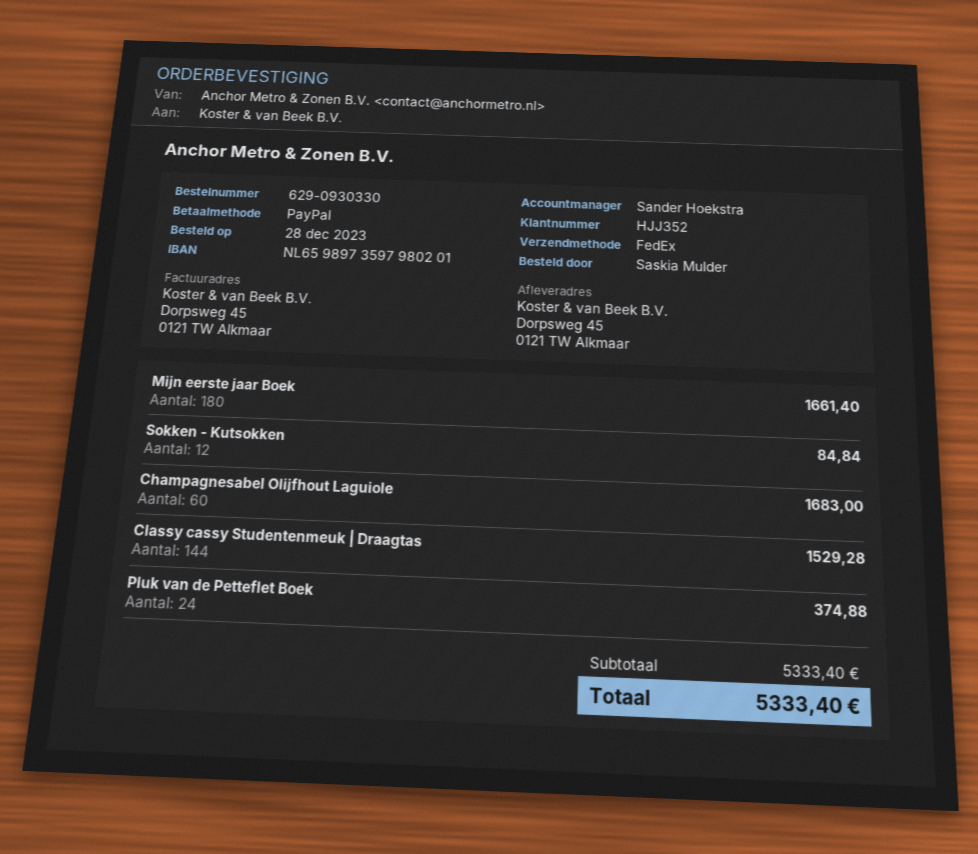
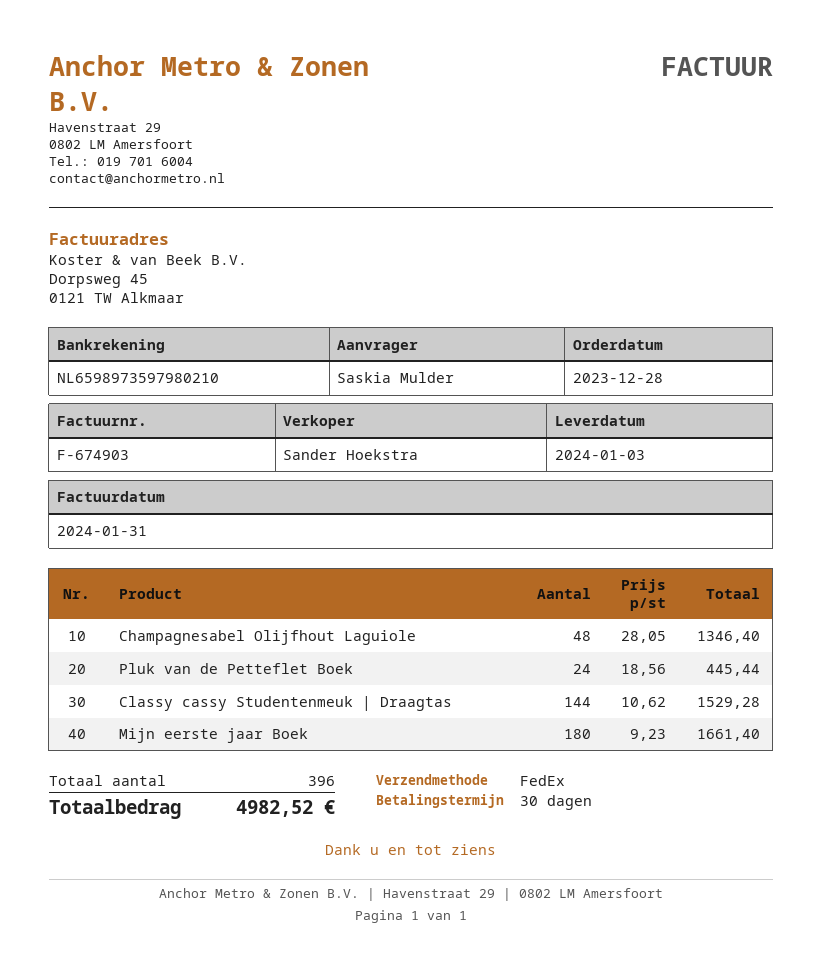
bank account: NL6598973597980201 -> NL6598973597980210
Sokken - Kutsokken: 12 for 84.84 -> none
Champagnesabel Olijfhout Laguiole: 60 for 1683.00 -> 48 for 1346.40
Pluk van de Petteflet Boek: 24 for 374.88 -> 24 for 445.44
total: 5333.40 -> 4982.52

